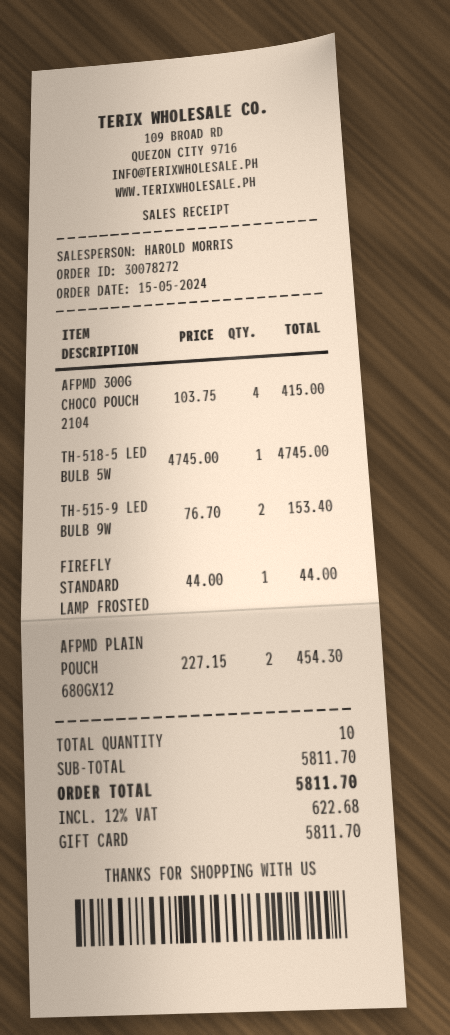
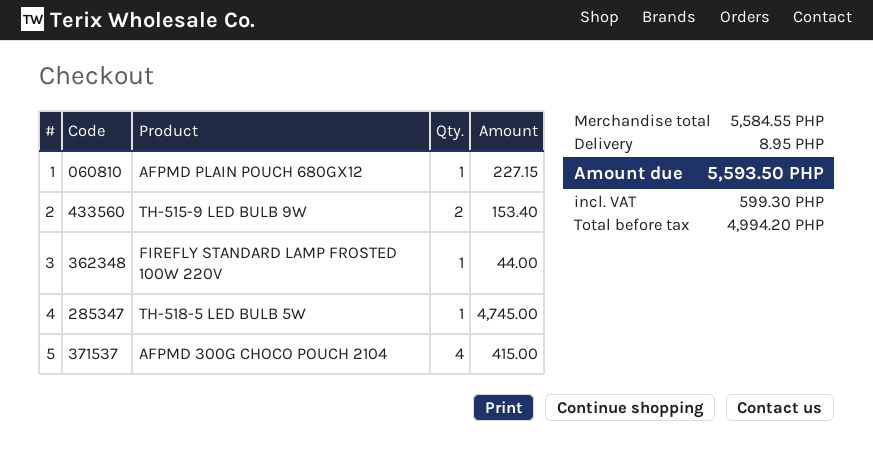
AFPMD PLAIN POUCH 680GX12: 2 for 454.30 -> 1 for 227.15
subtotal: 5811.70 -> 5584.55
shipping: none -> 8.95
tax: 622.68 -> 599.30
total: 5811.70 -> 5593.50

